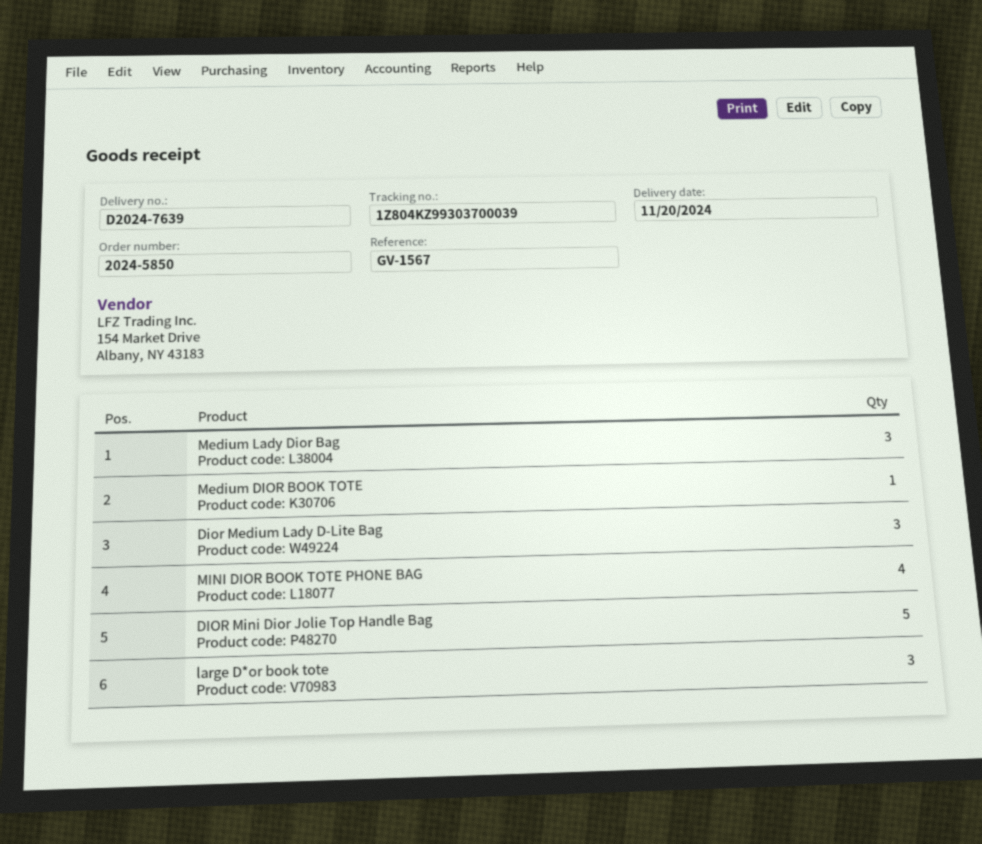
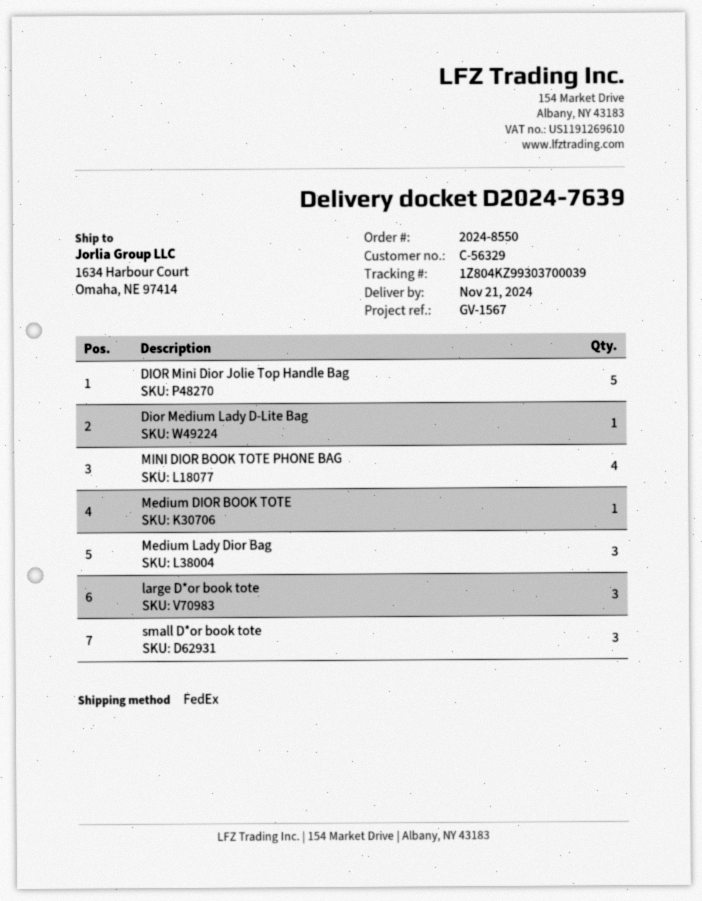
order number: 2024-5850 -> 2024-8550
delivery date: 2024-11-20 -> 2024-11-21
Dior Medium Lady D-Lite Bag: 3 -> 1
small D*or book tote: none -> 3

